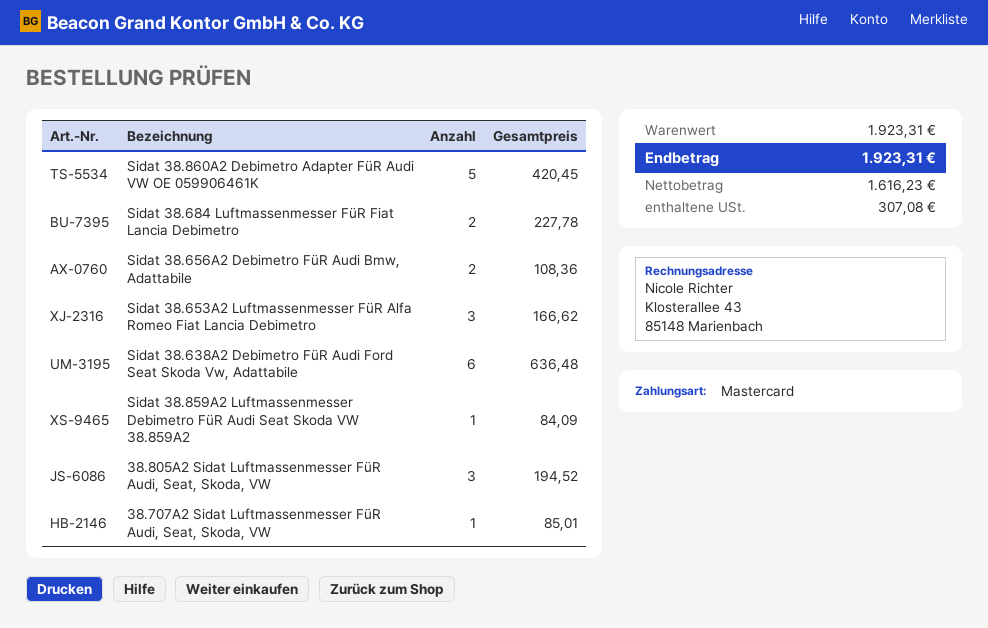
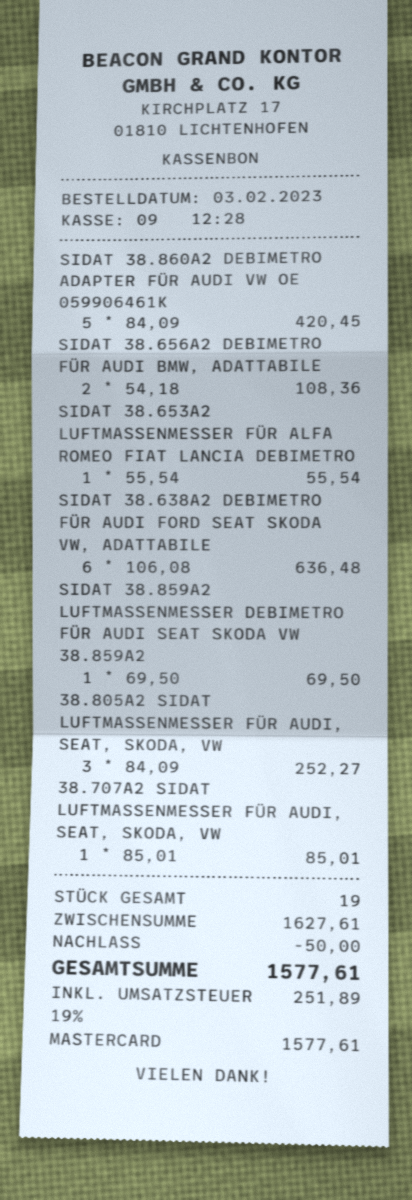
Sidat 38.684 Luftmassenmesser FüR Fiat Lancia Debimetro: 2 for 227.78 -> none
Sidat 38.653A2 Luftmassenmesser FüR Alfa Romeo Fiat Lancia Debimetro: 3 for 166.62 -> 1 for 55.54
Sidat 38.859A2 Luftmassenmesser Debimetro FüR Audi Seat Skoda VW 38.859A2: 1 for 84.09 -> 1 for 69.50
38.805A2 Sidat Luftmassenmesser FüR Audi, Seat, Skoda, VW: 3 for 194.52 -> 3 for 252.27
subtotal: 1923.31 -> 1627.61
discount: none -> 50.00
tax: 307.08 -> 251.89
total: 1923.31 -> 1577.61

